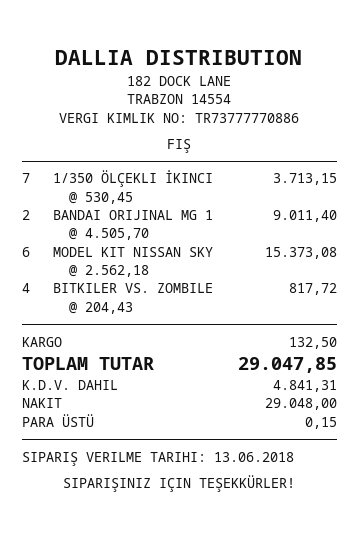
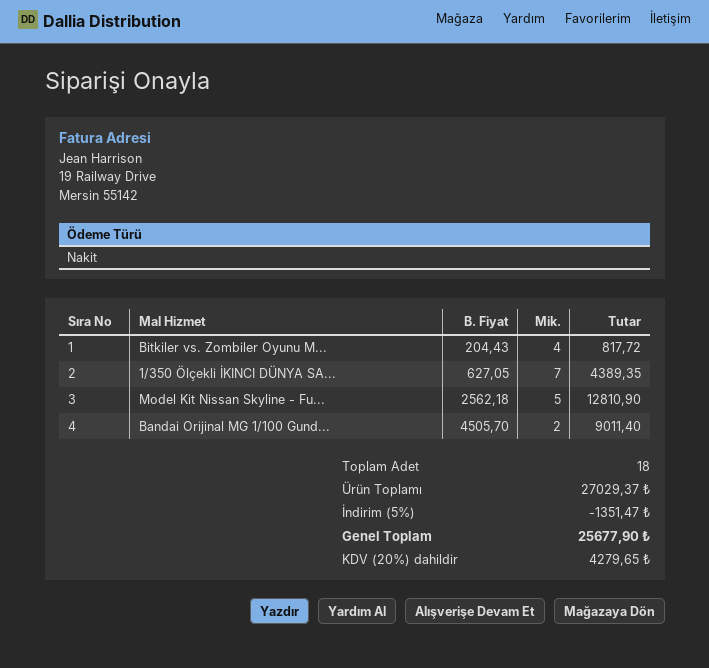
1/350 ÖLÇEKLI İKINCI: 7 x 530.45 = 3713.15 -> 7 x 627.05 = 4389.35
MODEL KIT NISSAN SKY: 6 x 2562.18 = 15373.08 -> 5 x 2562.18 = 12810.90
discount: none -> 5% = 1351.47
shipping: 132.50 -> none
tax: 4841.31 -> 4279.65
total: 29047.85 -> 25677.90

